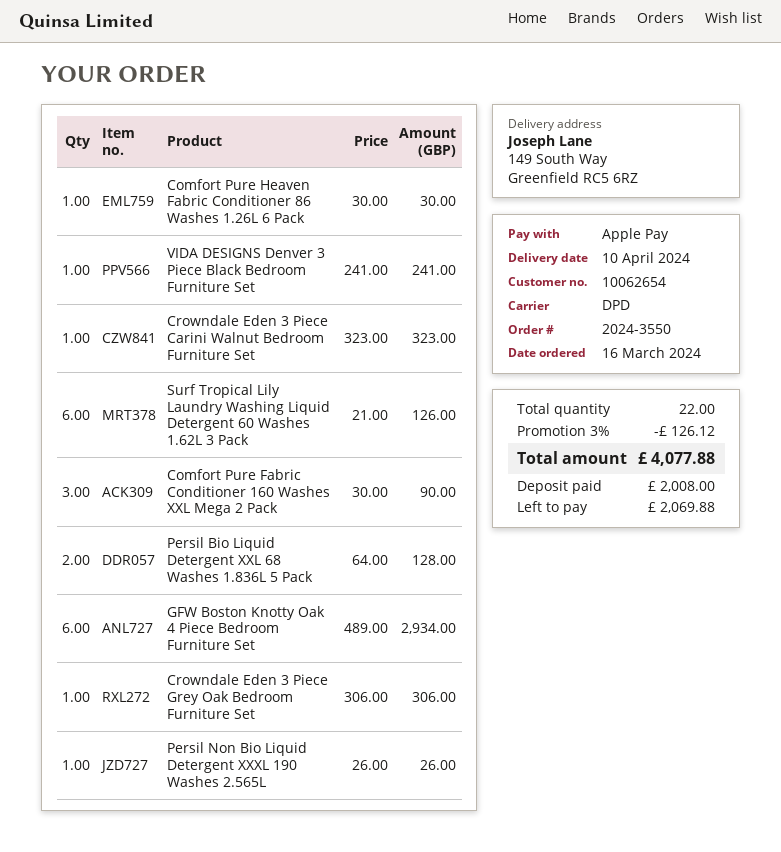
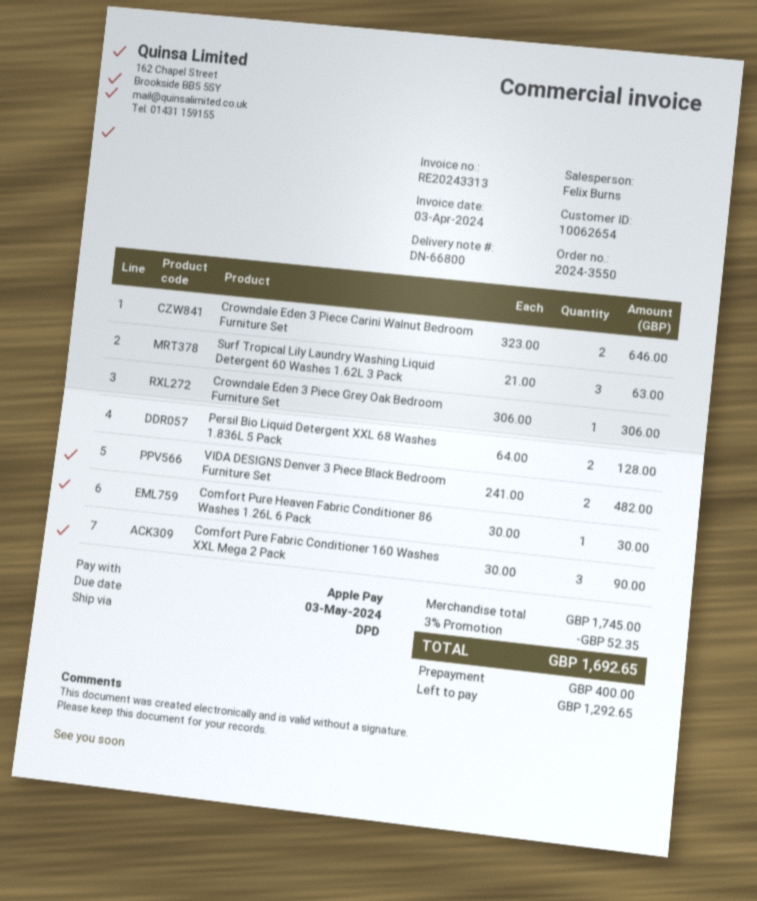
VIDA DESIGNS Denver 3 Piece Black Bedroom Furniture Set: 1 x 241.00 = 241.00 -> 2 x 241.00 = 482.00
Crowndale Eden 3 Piece Carini Walnut Bedroom Furniture Set: 1 x 323.00 = 323.00 -> 2 x 323.00 = 646.00
Surf Tropical Lily Laundry Washing Liquid Detergent 60 Washes 1.62L 3 Pack: 6 x 21.00 = 126.00 -> 3 x 21.00 = 63.00
GFW Boston Knotty Oak 4 Piece Bedroom Furniture Set: 6 x 489.00 = 2934.00 -> none
Persil Non Bio Liquid Detergent XXXL 190 Washes 2.565L: 1 x 26.00 = 26.00 -> none
discount: 3% = 126.12 -> 3% = 52.35
total: 4077.88 -> 1692.65
deposit: 2008.00 -> 400.00
balance: 2069.88 -> 1292.65

